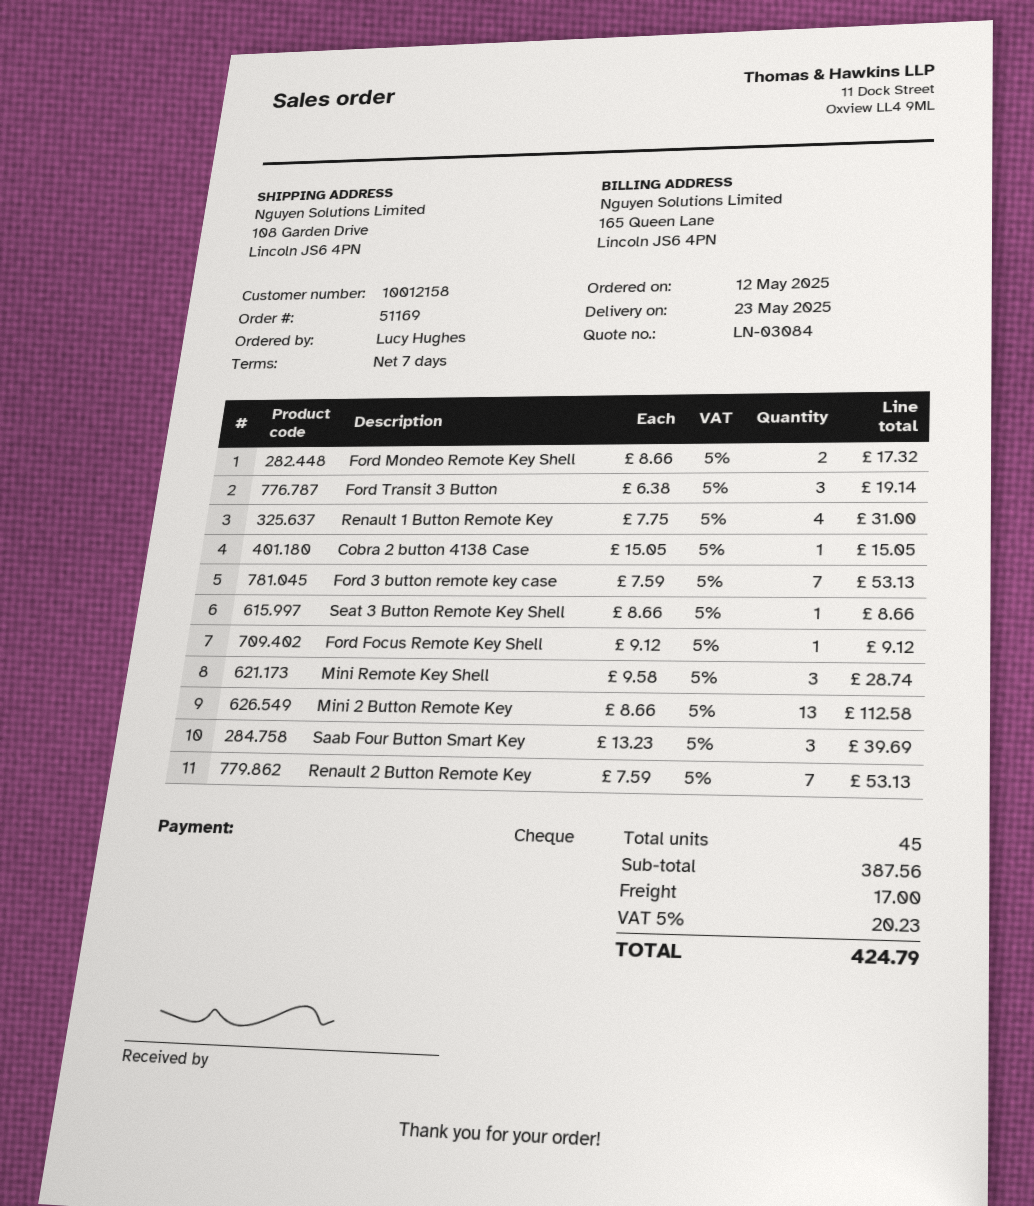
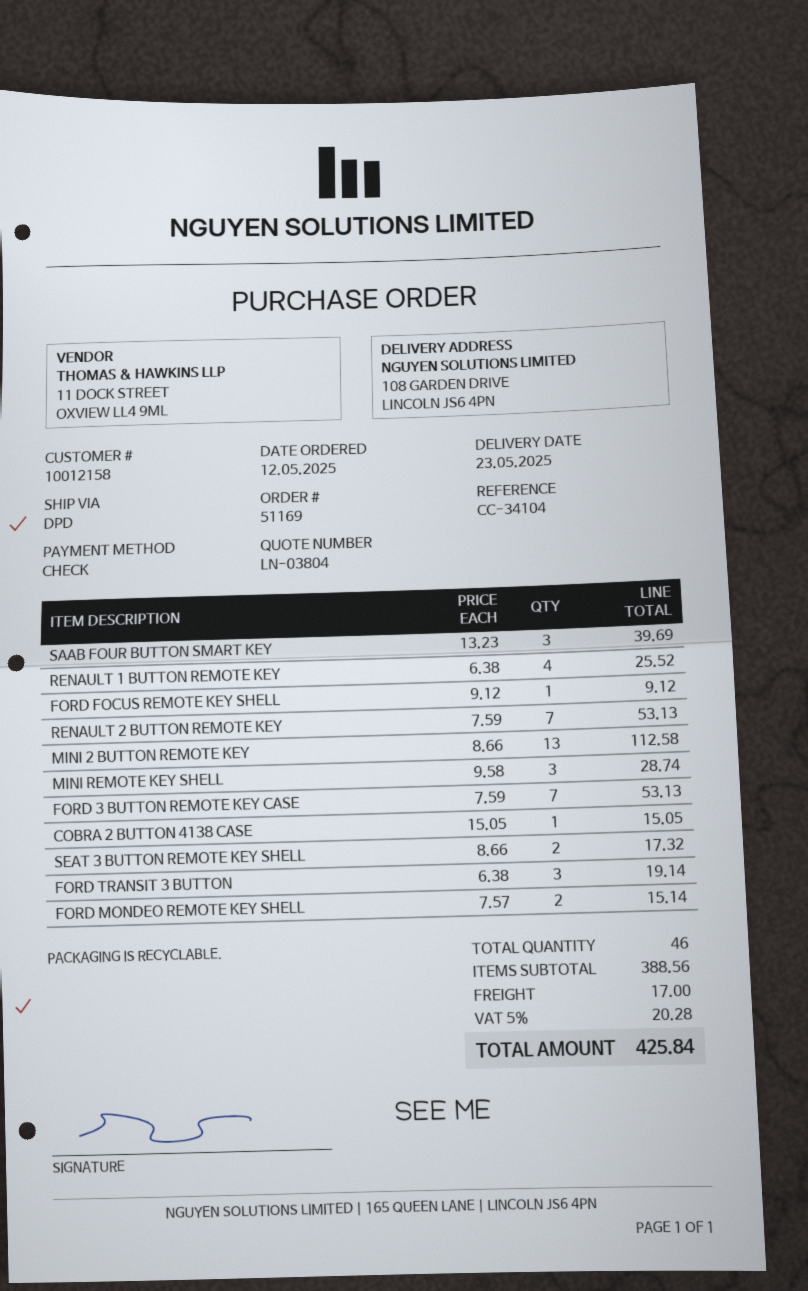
quote number: LN-03084 -> LN-03804
Ford Mondeo Remote Key Shell: 2 x 8.66 = 17.32 -> 2 x 7.57 = 15.14
Renault 1 Button Remote Key: 4 x 7.75 = 31.00 -> 4 x 6.38 = 25.52
Seat 3 Button Remote Key Shell: 1 x 8.66 = 8.66 -> 2 x 8.66 = 17.32
total quantity: 45 -> 46
subtotal: 387.56 -> 388.56
tax: 5% = 20.23 -> 5% = 20.28
total: 424.79 -> 425.84

